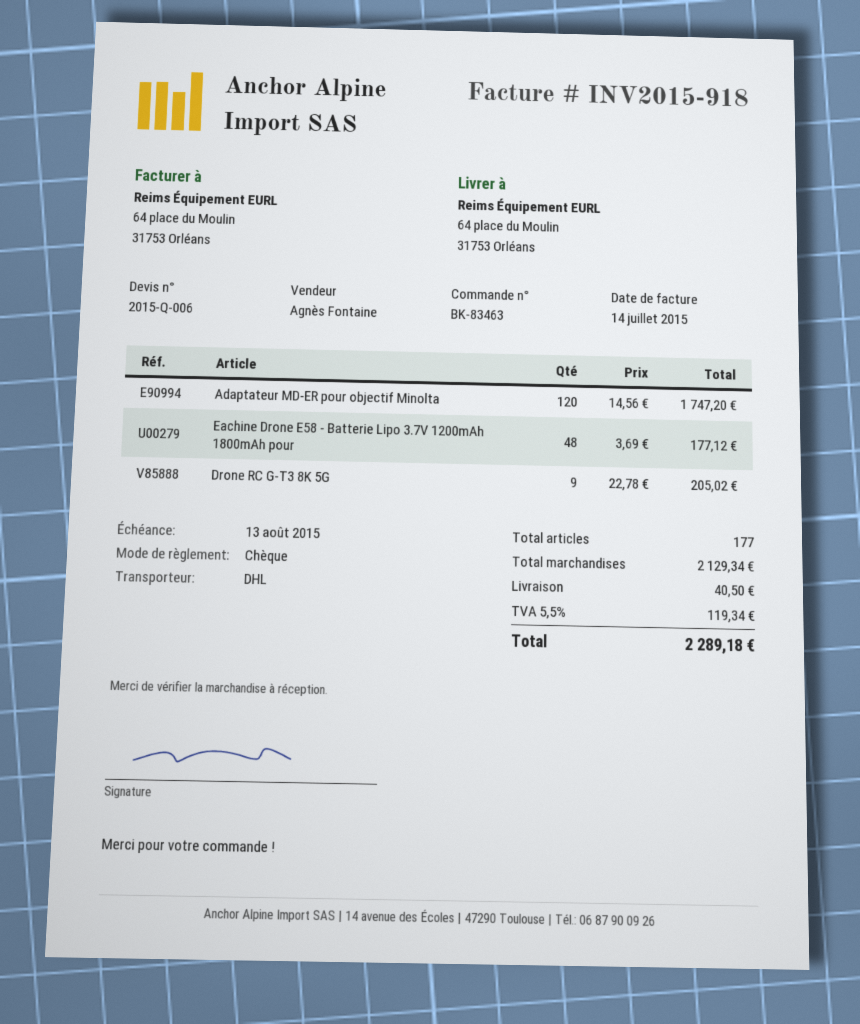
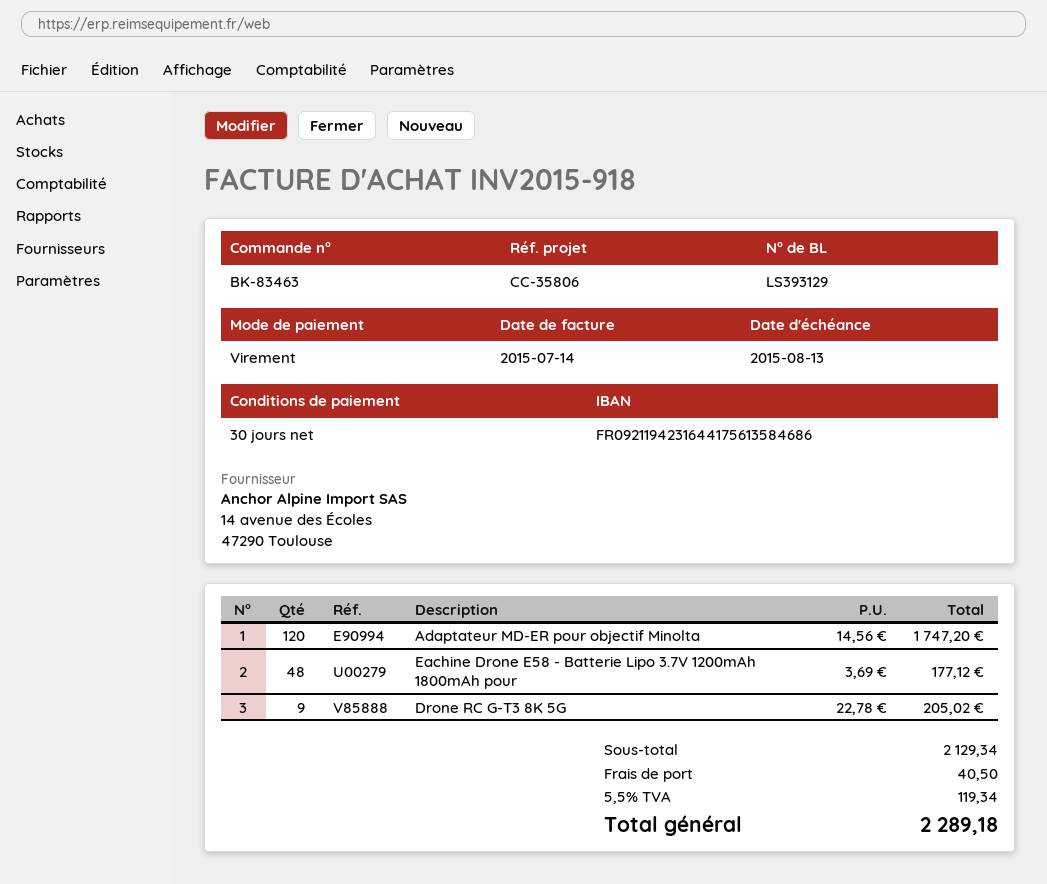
payment method: cheque -> bank transfer

